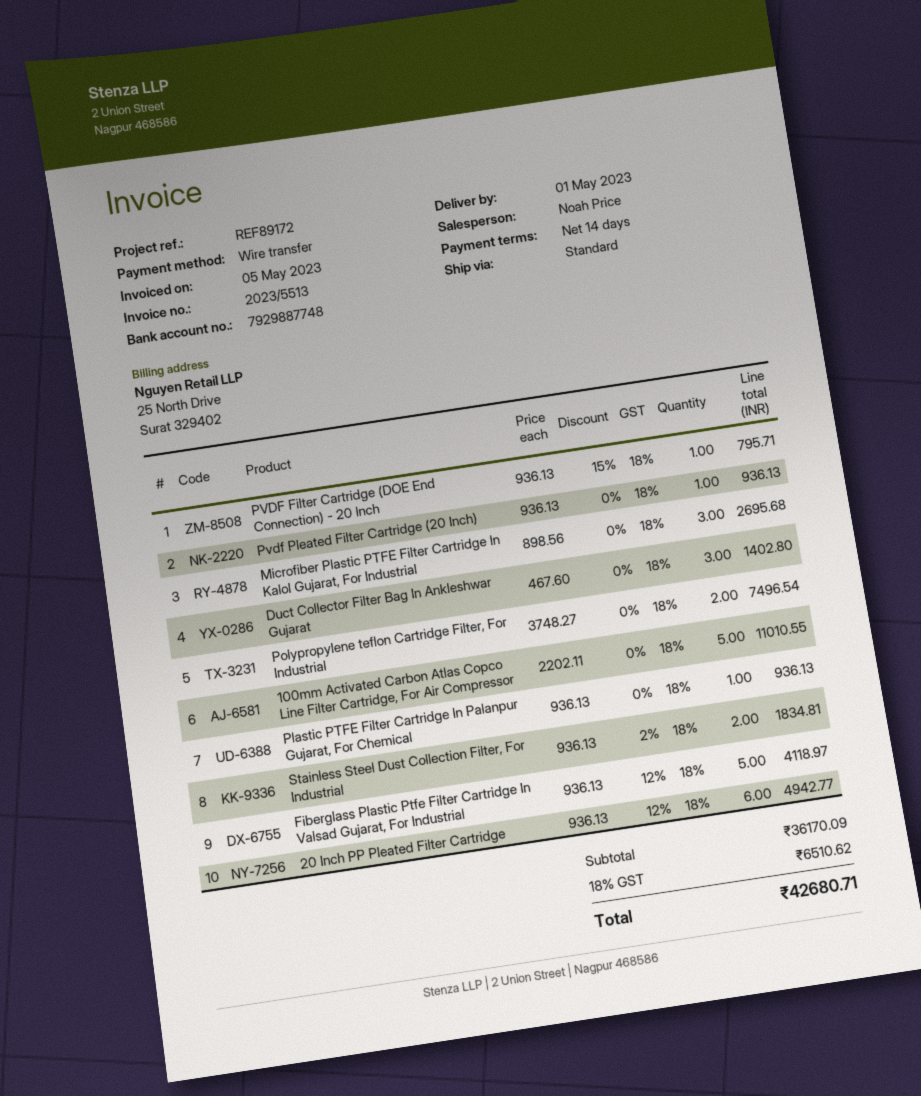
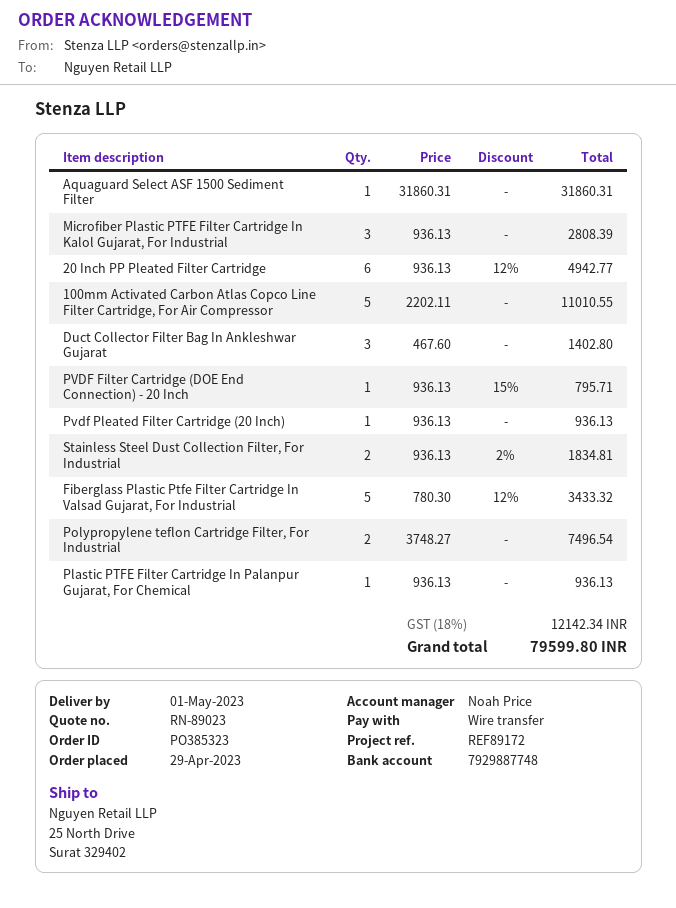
Microfiber Plastic PTFE Filter Cartridge In Kalol Gujarat, For Industrial: 3 x 898.56 = 2695.68 -> 3 x 936.13 = 2808.39
Fiberglass Plastic Ptfe Filter Cartridge In Valsad Gujarat, For Industrial: 5 x 936.13 - 12% = 4118.97 -> 5 x 780.30 - 12% = 3433.32
Aquaguard Select ASF 1500 Sediment Filter: none -> 1 x 31860.31 = 31860.31
tax: 18% = 6510.62 -> 18% = 12142.34
total: 42680.71 -> 79599.80

